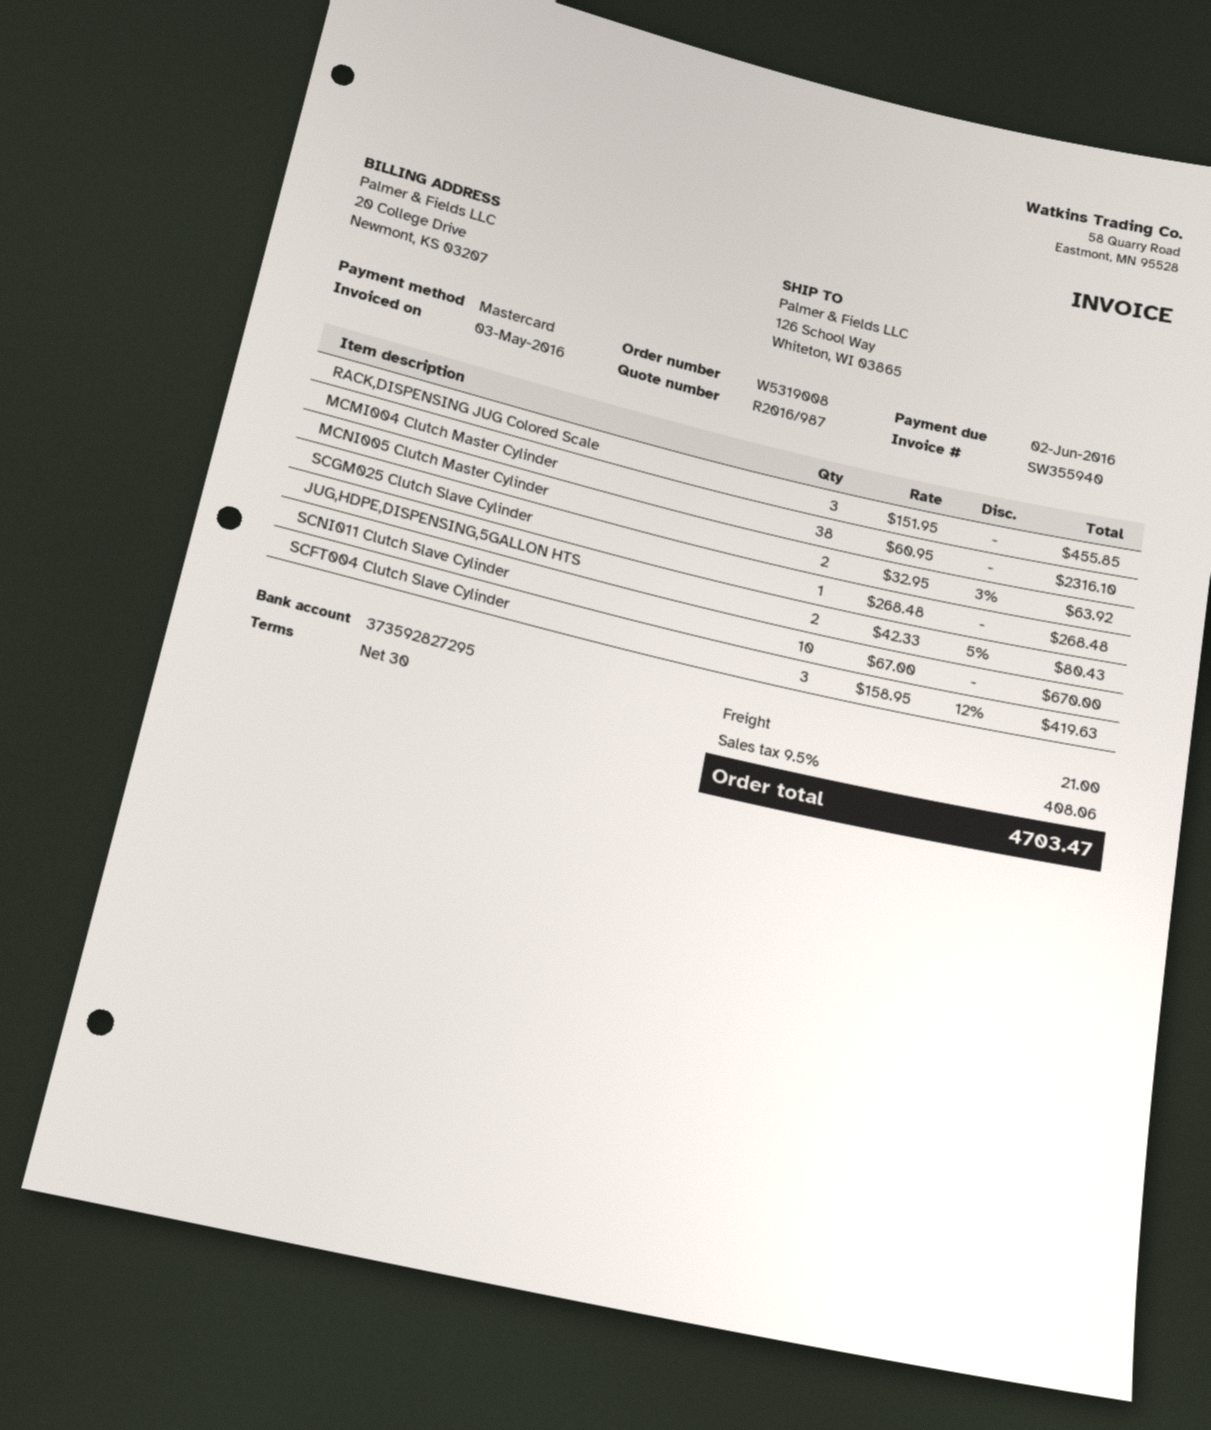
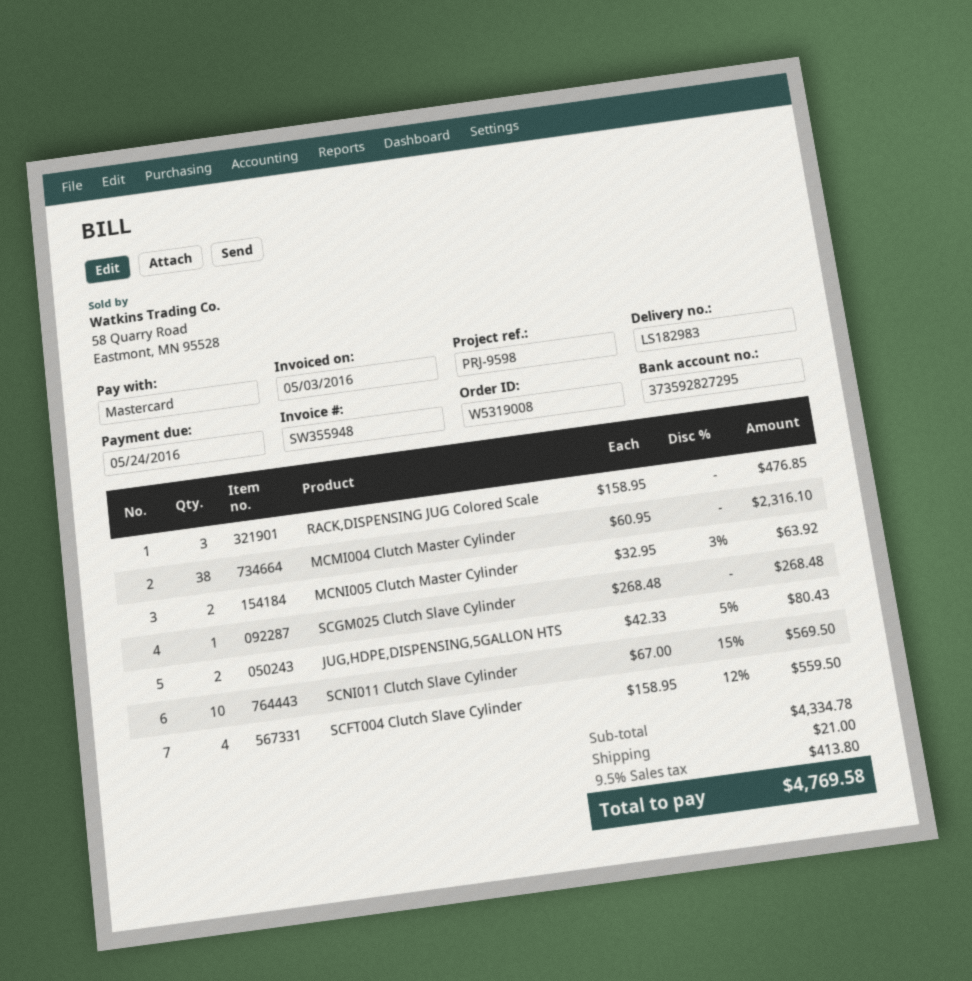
invoice number: SW355940 -> SW355948
due date: 2016-06-02 -> 2016-05-24
RACK,DISPENSING JUG Colored Scale: 3 x 151.95 = 455.85 -> 3 x 158.95 = 476.85
SCNI011 Clutch Slave Cylinder: 10 x 67.00 = 670.00 -> 10 x 67.00 - 15% = 569.50
SCFT004 Clutch Slave Cylinder: 3 x 158.95 - 12% = 419.63 -> 4 x 158.95 - 12% = 559.50
tax: 9.5% = 408.06 -> 9.5% = 413.80
total: 4703.47 -> 4769.58

